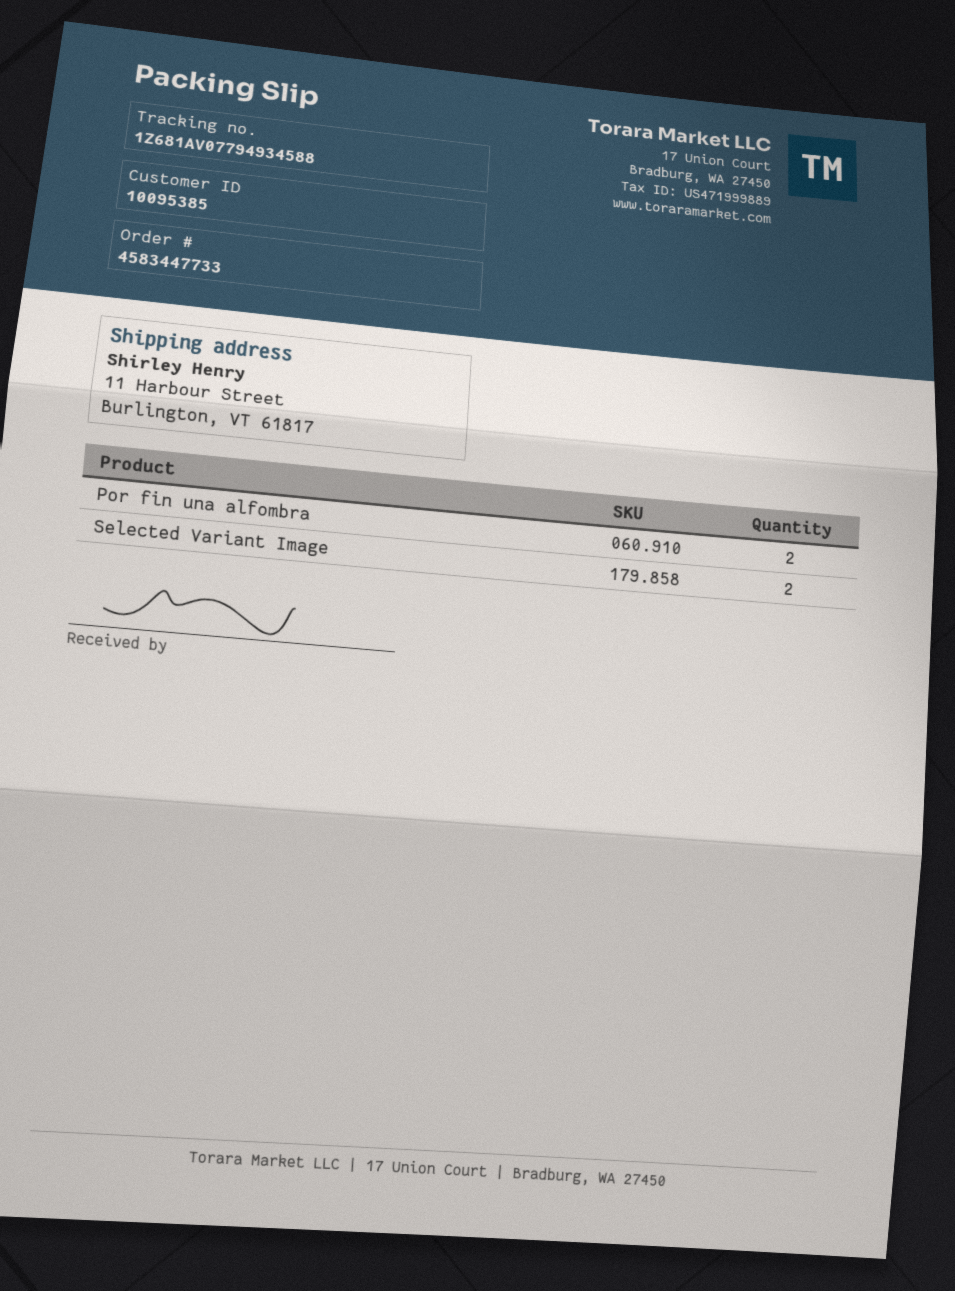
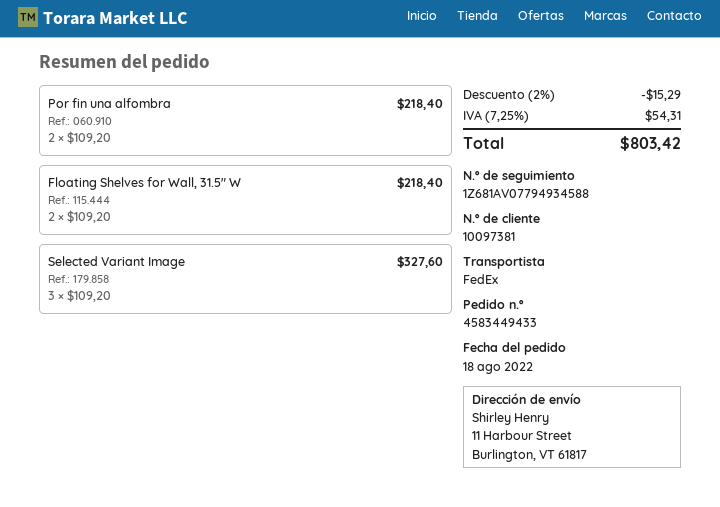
order number: 4583447733 -> 4583449433
customer number: 10095385 -> 10097381
Selected Variant Image: 2 -> 3
Floating Shelves for Wall, 31.5" W: none -> 2

